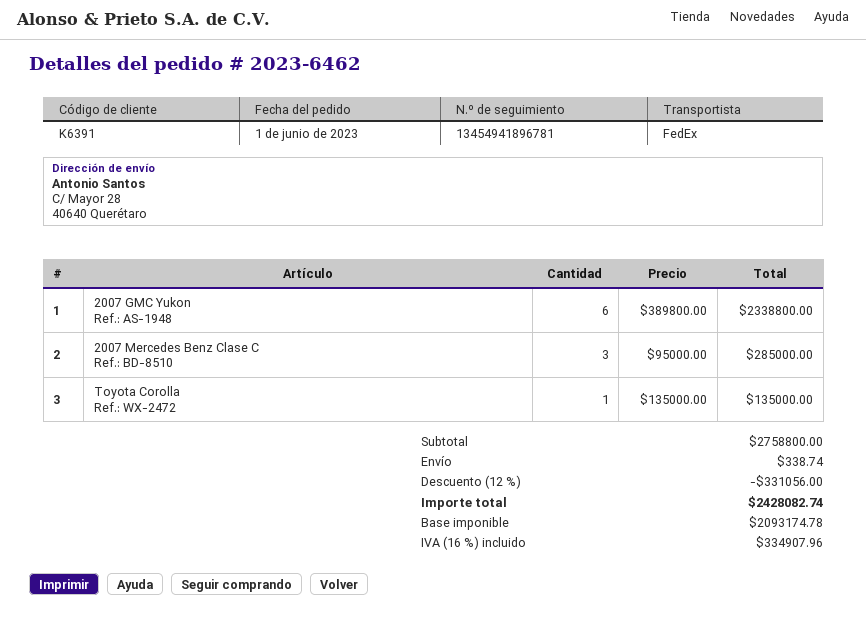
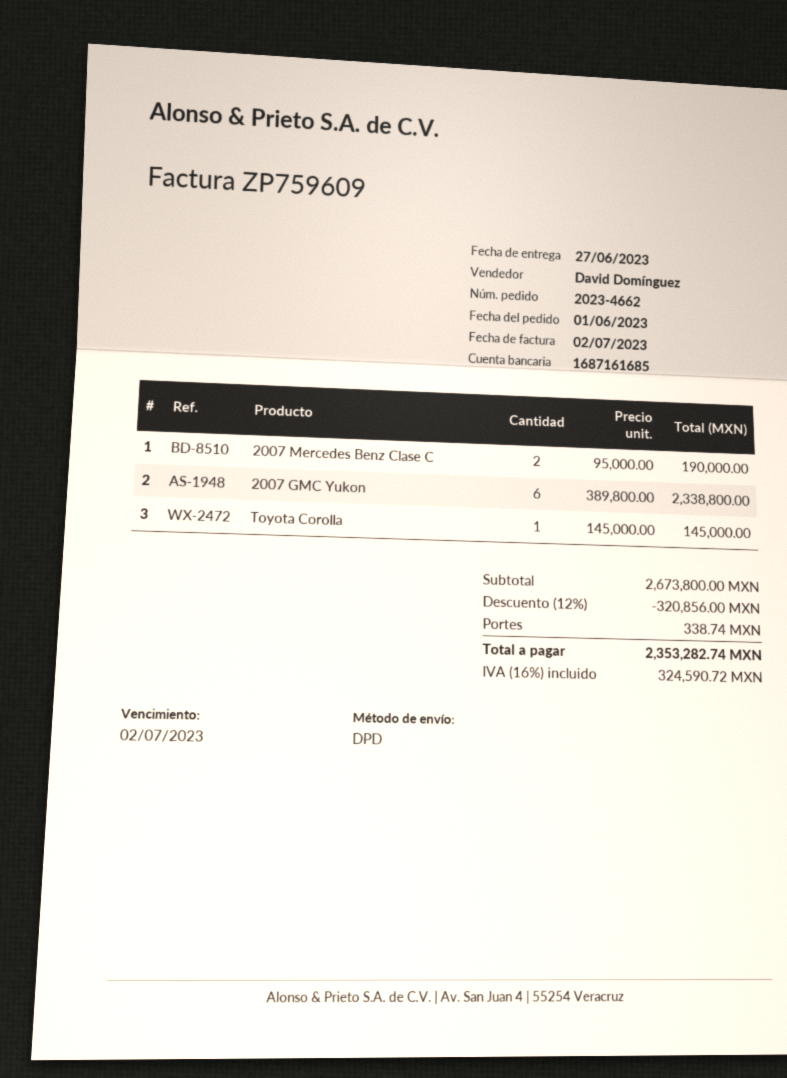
order number: 2023-6462 -> 2023-4662
shipping method: FedEx -> DPD
2007 Mercedes Benz Clase C: 3 x 95000.00 = 285000.00 -> 2 x 95000.00 = 190000.00
Toyota Corolla: 1 x 135000.00 = 135000.00 -> 1 x 145000.00 = 145000.00
subtotal: 2758800.00 -> 2673800.00
discount: 12% = 331056.00 -> 12% = 320856.00
tax: 16% = 334907.96 -> 16% = 324590.72
total: 2428082.74 -> 2353282.74

